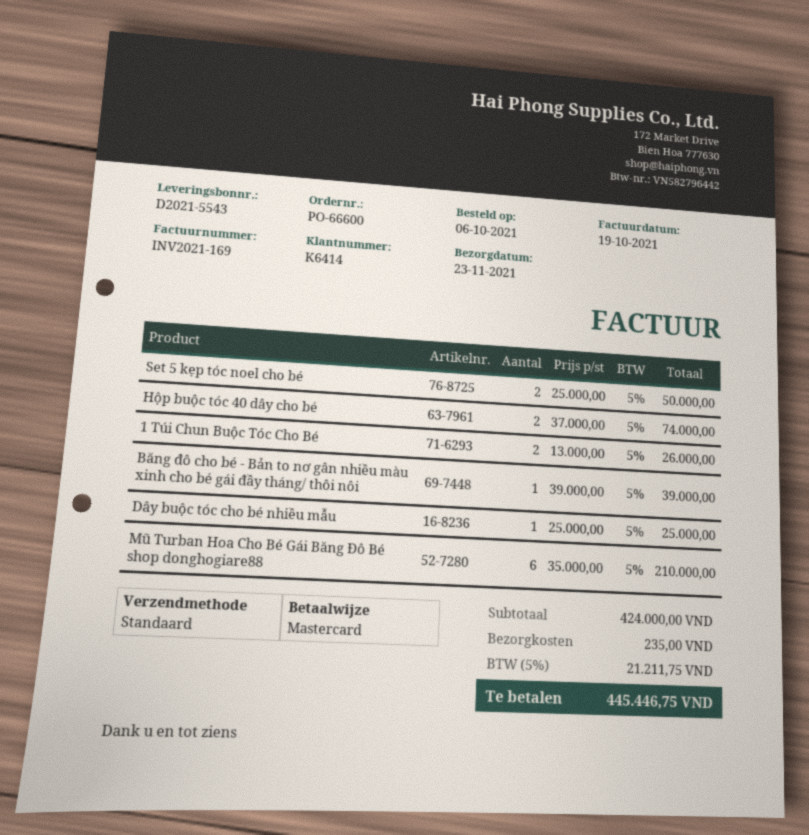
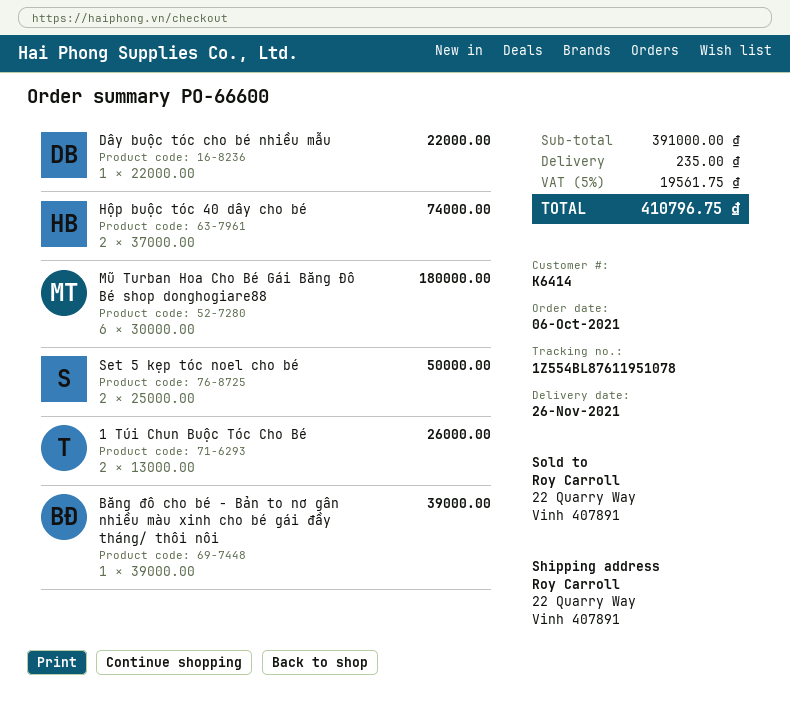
delivery date: 2021-11-23 -> 2021-11-26
Dây buộc tóc cho bé nhiều mẫu: 1 x 25000.00 = 25000.00 -> 1 x 22000.00 = 22000.00
Mũ Turban Hoa Cho Bé Gái Băng Đô Bé shop donghogiare88: 6 x 35000.00 = 210000.00 -> 6 x 30000.00 = 180000.00
subtotal: 424000.00 -> 391000.00
tax: 5% = 21211.75 -> 5% = 19561.75
total: 445446.75 -> 410796.75

